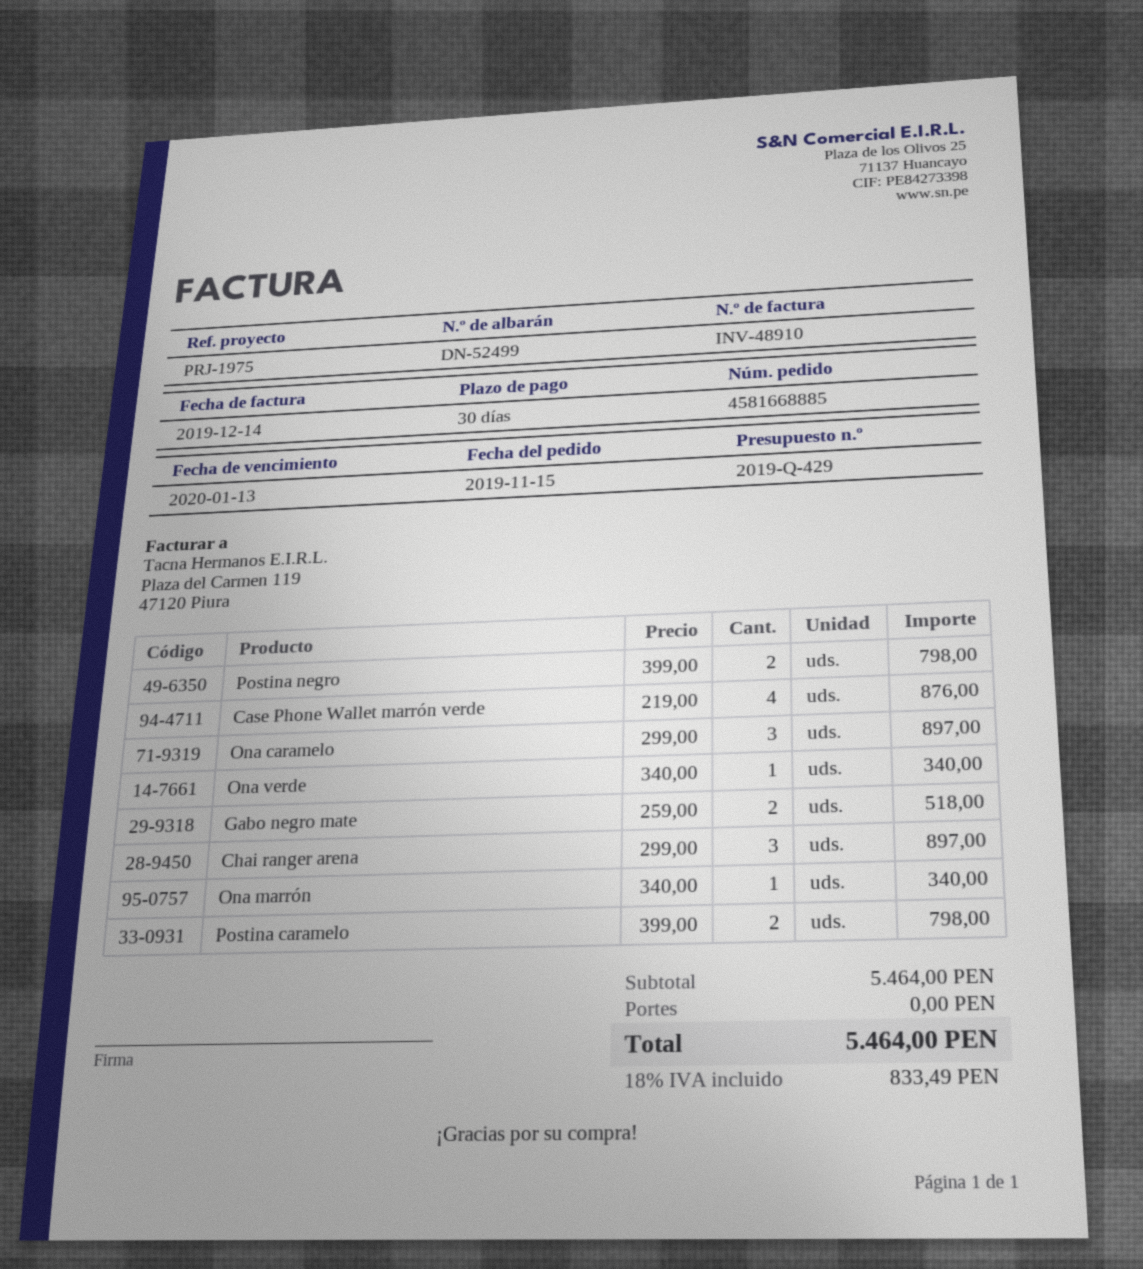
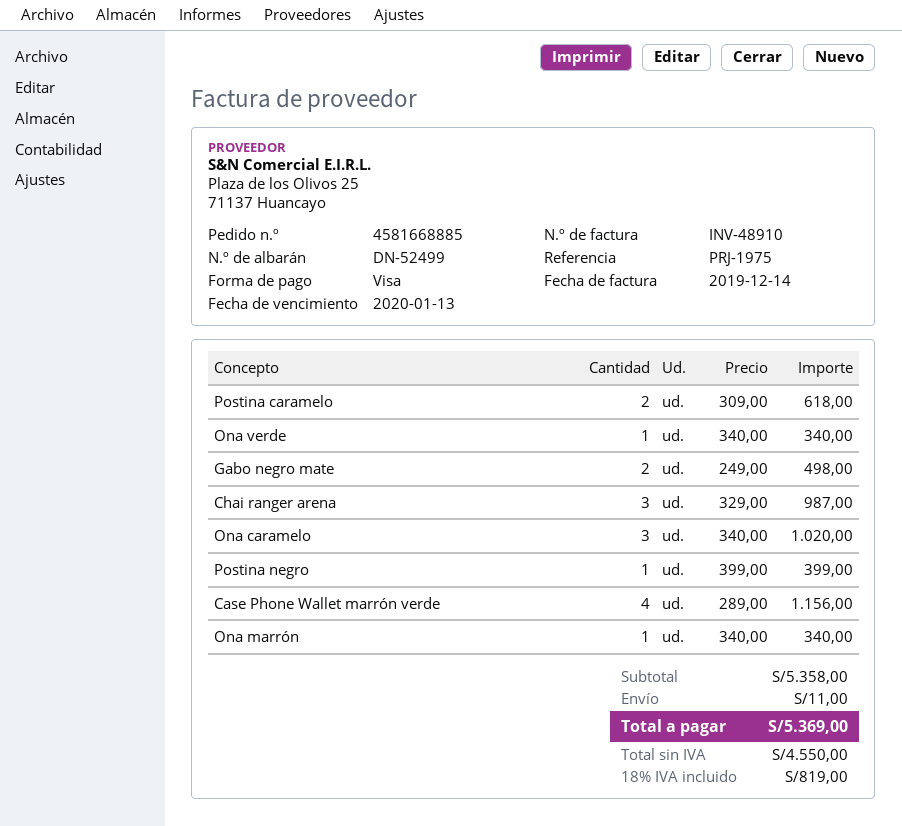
Postina negro: 2 x 399.00 = 798.00 -> 1 x 399.00 = 399.00
Case Phone Wallet marrón verde: 4 x 219.00 = 876.00 -> 4 x 289.00 = 1156.00
Ona caramelo: 3 x 299.00 = 897.00 -> 3 x 340.00 = 1020.00
Gabo negro mate: 2 x 259.00 = 518.00 -> 2 x 249.00 = 498.00
Chai ranger arena: 3 x 299.00 = 897.00 -> 3 x 329.00 = 987.00
Postina caramelo: 2 x 399.00 = 798.00 -> 2 x 309.00 = 618.00
subtotal: 5464.00 -> 5358.00
shipping: 0.00 -> 11.00
tax: 18% = 833.49 -> 18% = 819.00
total: 5464.00 -> 5369.00

